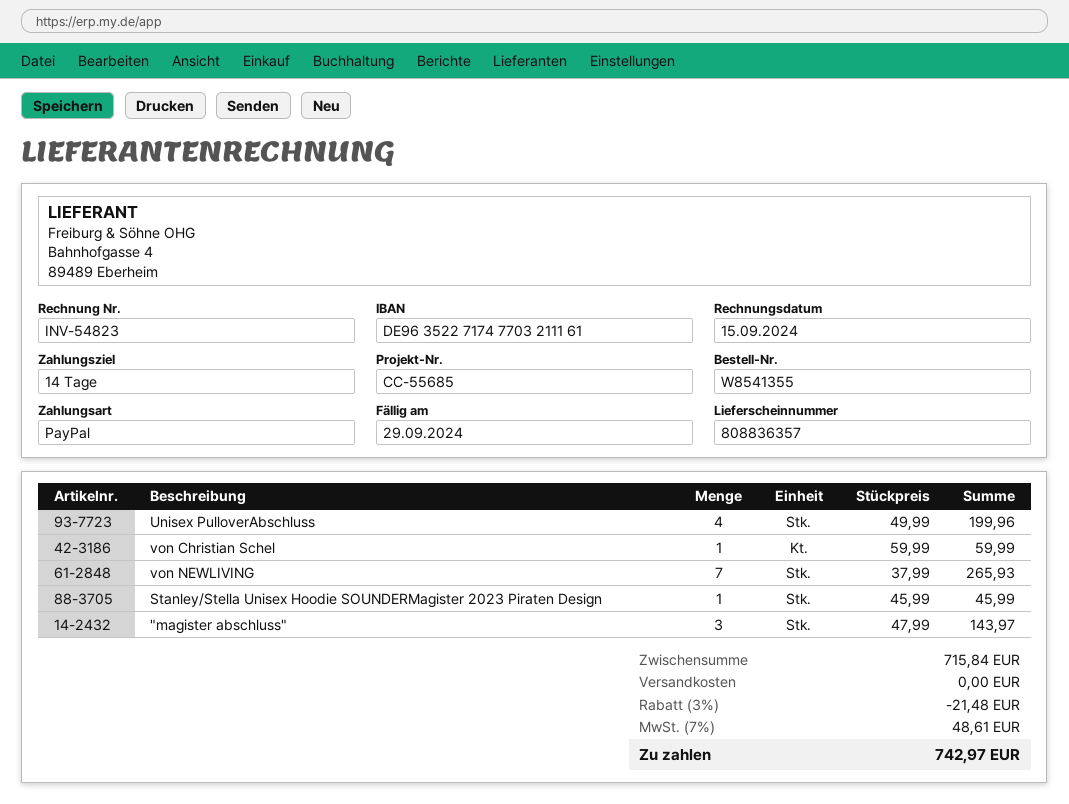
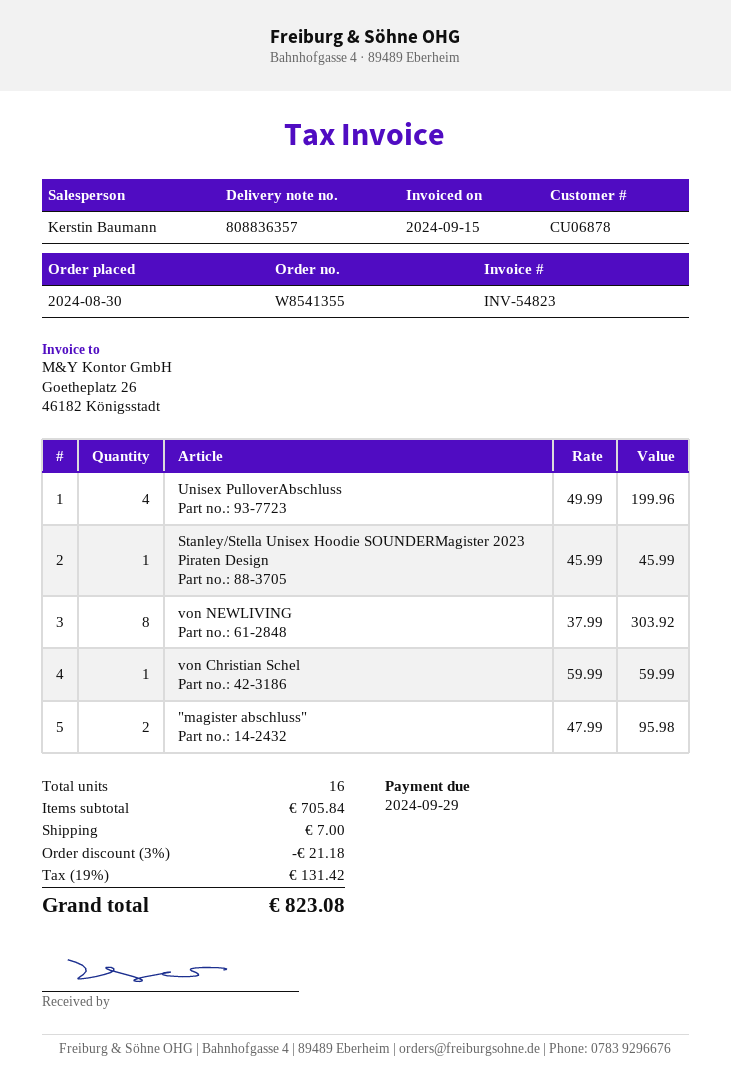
von NEWLIVING: 7 x 37.99 = 265.93 -> 8 x 37.99 = 303.92
"magister abschluss": 3 x 47.99 = 143.97 -> 2 x 47.99 = 95.98
subtotal: 715.84 -> 705.84
discount: 3% = 21.48 -> 3% = 21.18
shipping: 0.00 -> 7.00
tax: 7% = 48.61 -> 19% = 131.42
total: 742.97 -> 823.08

